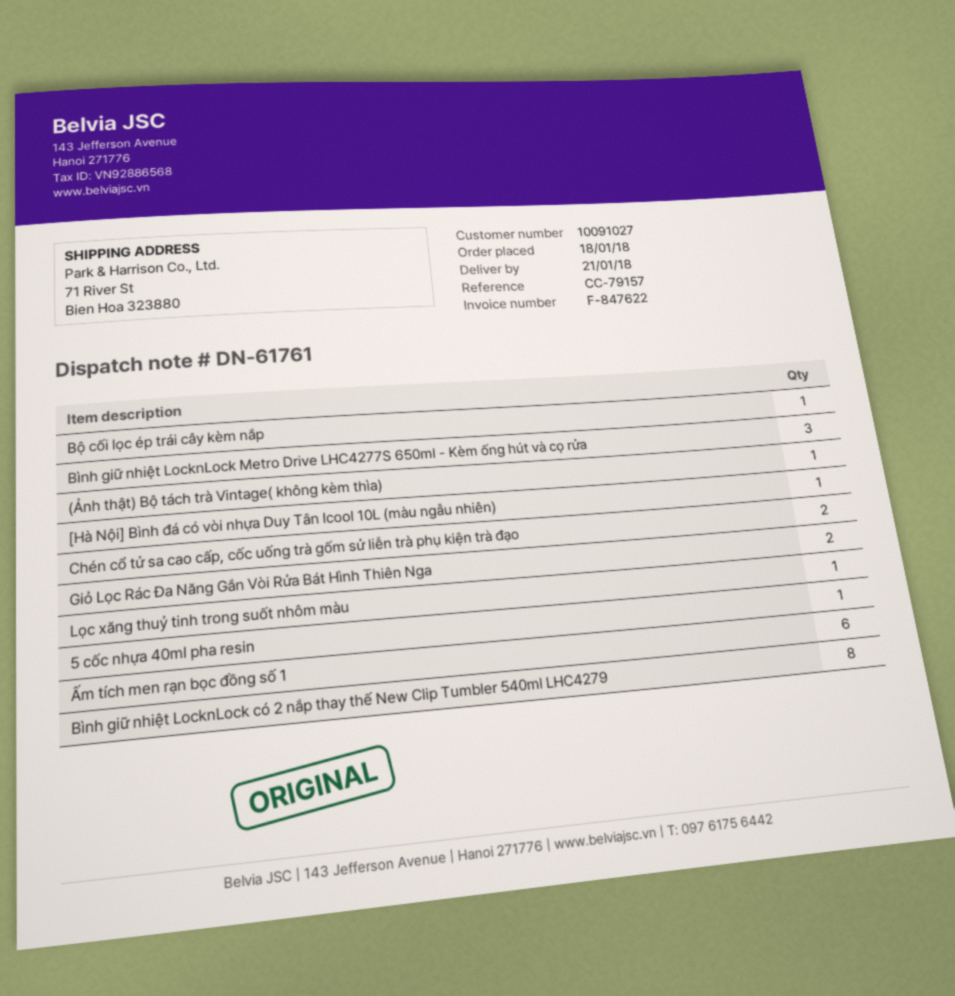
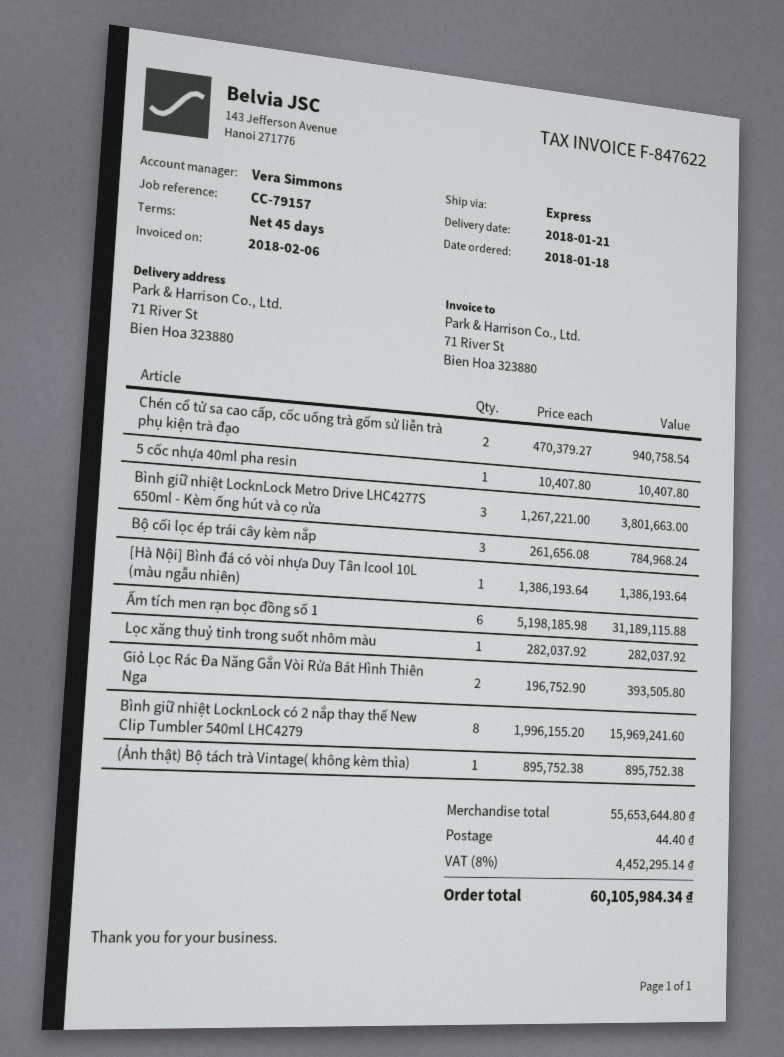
Bộ cối lọc ép trái cây kèm nắp: 1 -> 3

